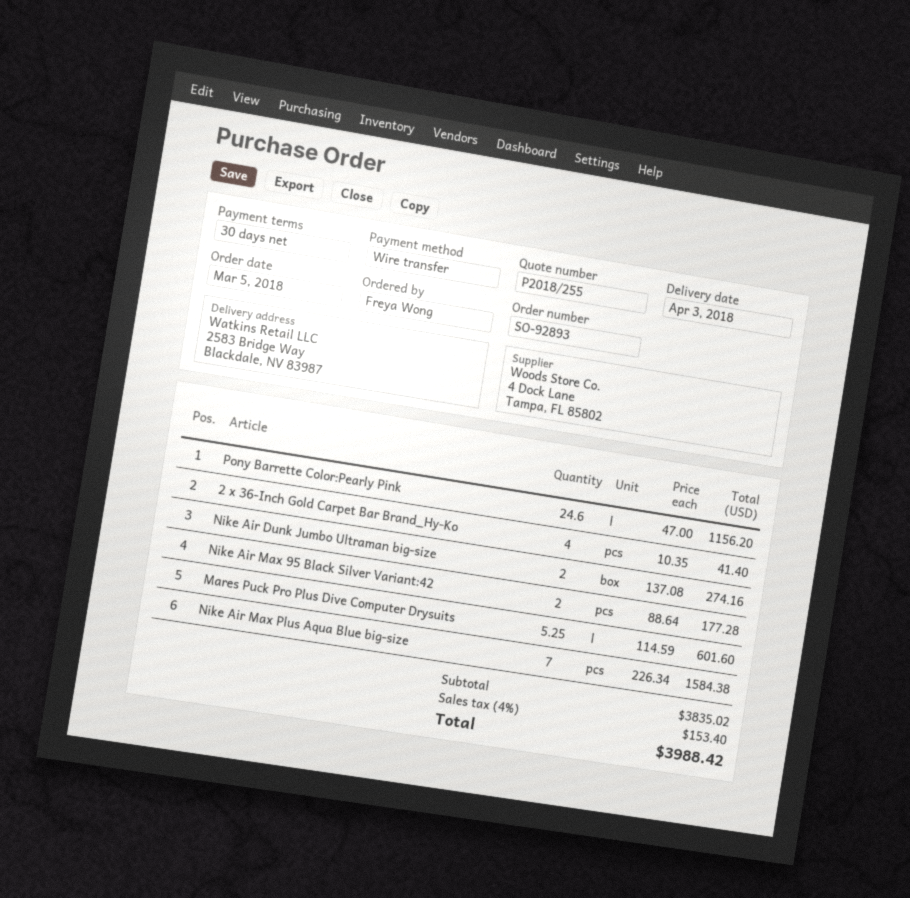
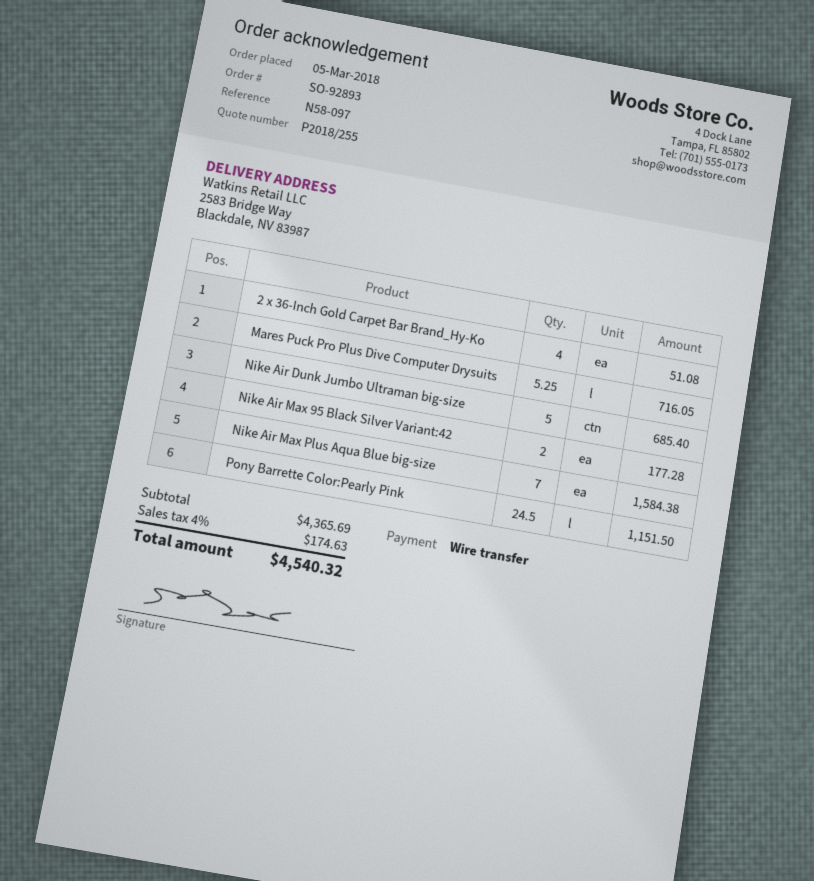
Pony Barrette Color:Pearly Pink: 24.6 for 1156.20 -> 24.5 for 1151.50
2 x 36-Inch Gold Carpet Bar Brand_Hy-Ko: 4 for 41.40 -> 4 for 51.08
Nike Air Dunk Jumbo Ultraman big-size: 2 for 274.16 -> 5 for 685.40
Mares Puck Pro Plus Dive Computer Drysuits: 5.25 for 601.60 -> 5.25 for 716.05
subtotal: 3835.02 -> 4365.69
tax: 4% = 153.40 -> 4% = 174.63
total: 3988.42 -> 4540.32

